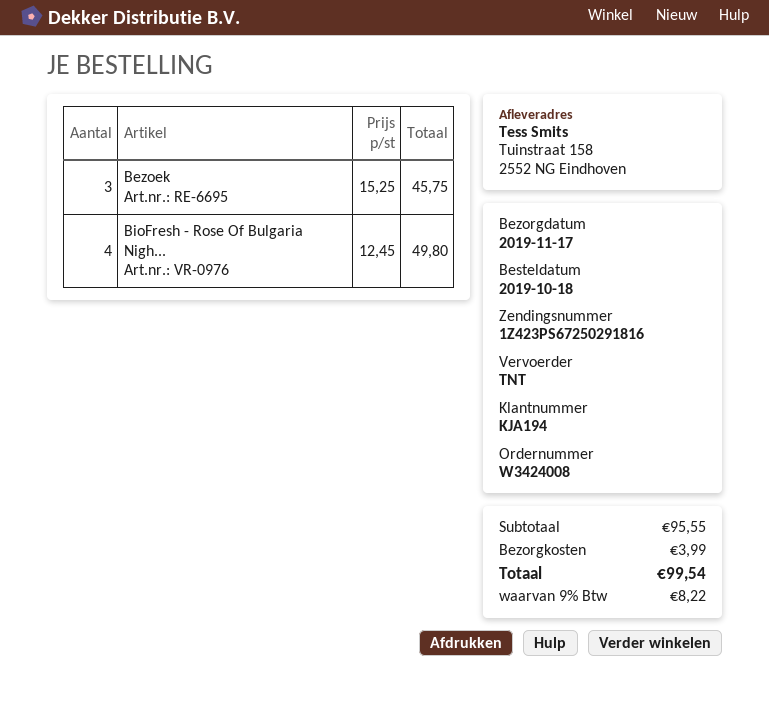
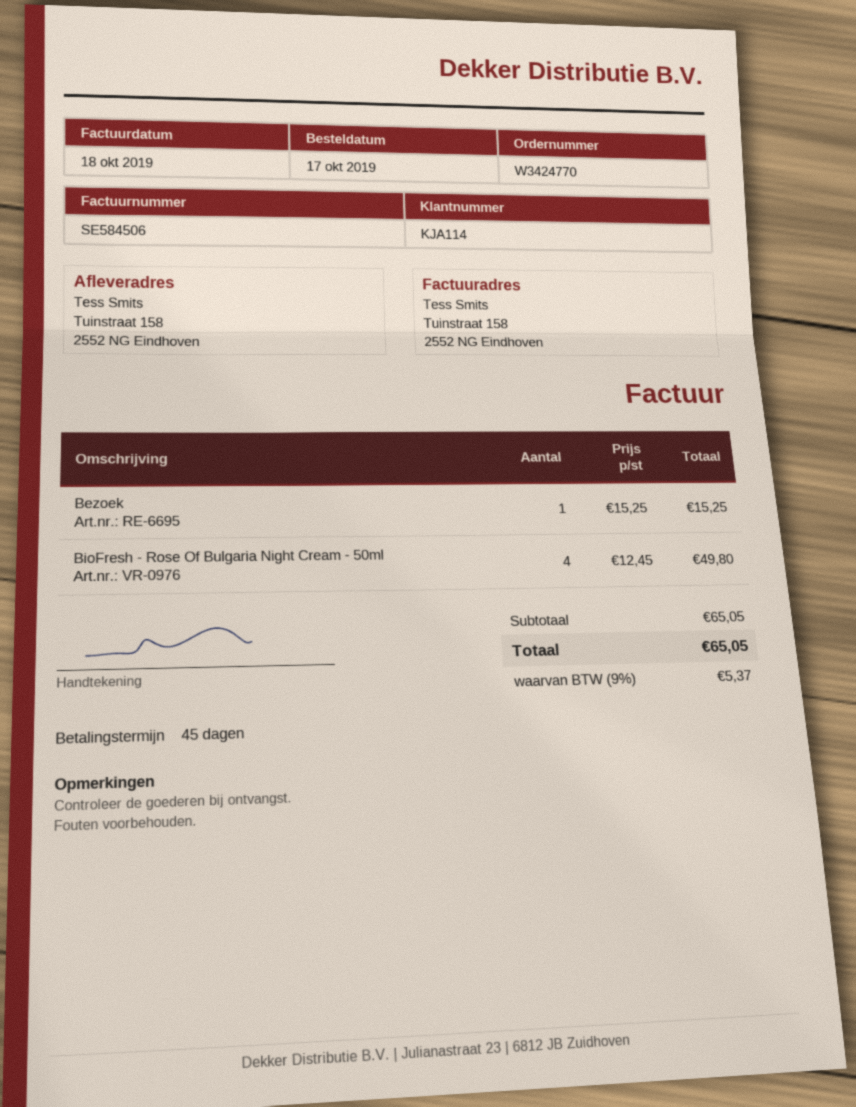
order number: W3424008 -> W3424770
order date: 2019-10-18 -> 2019-10-17
customer number: KJA194 -> KJA114
Bezoek: 3 x 15.25 = 45.75 -> 1 x 15.25 = 15.25
subtotal: 95.55 -> 65.05
shipping: 3.99 -> none
tax: 9% = 8.22 -> 9% = 5.37
total: 99.54 -> 65.05

